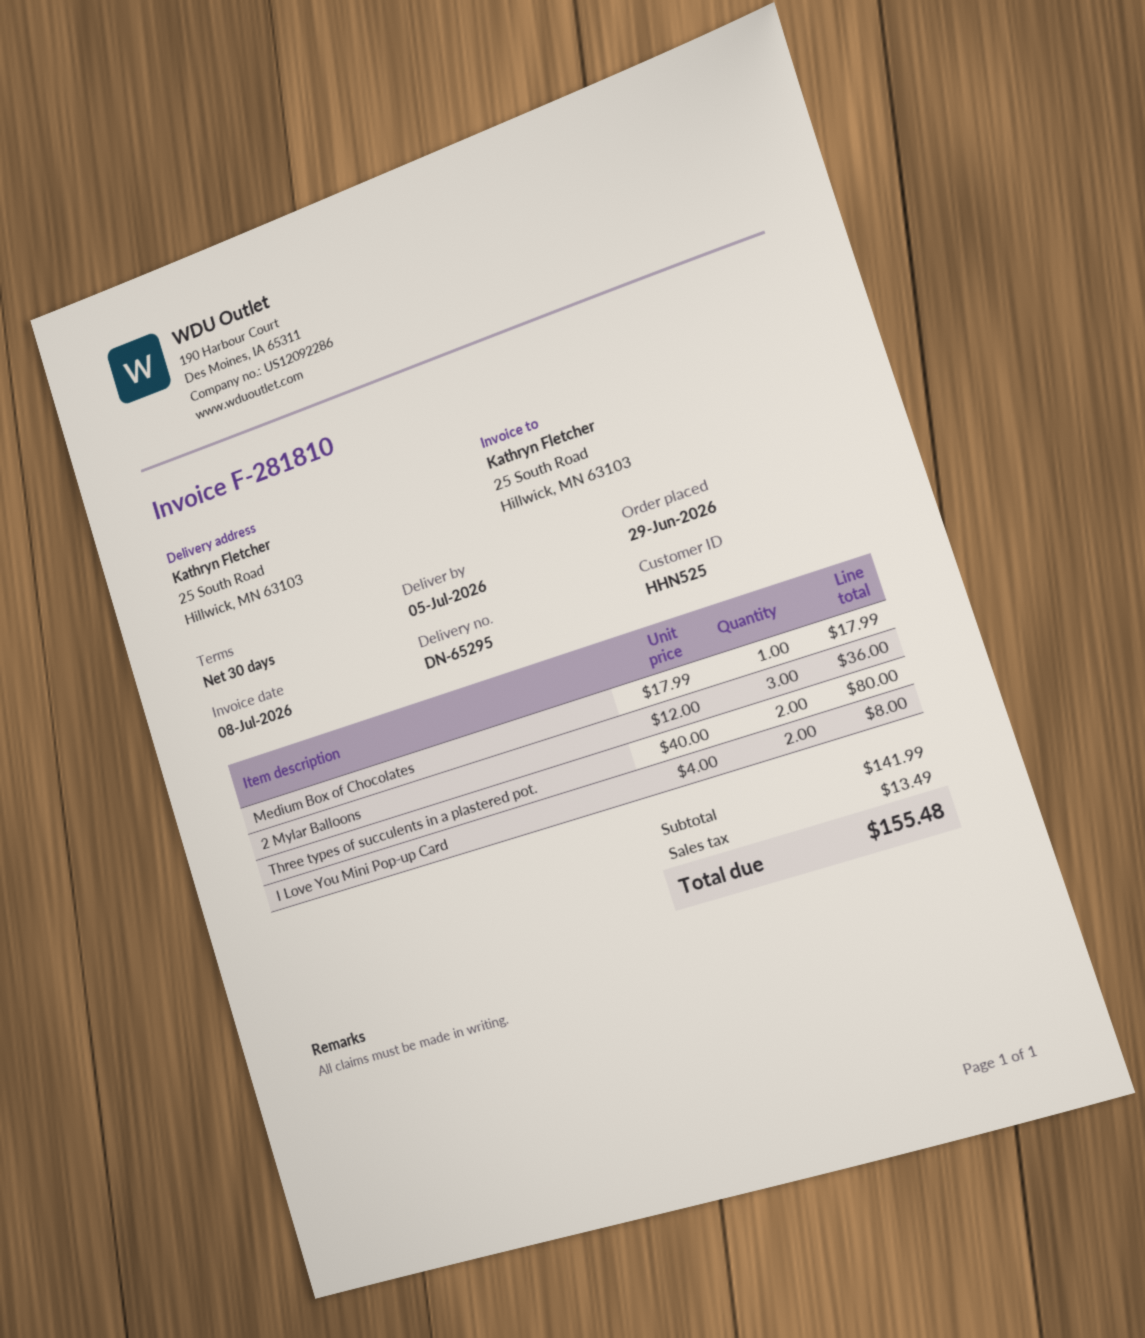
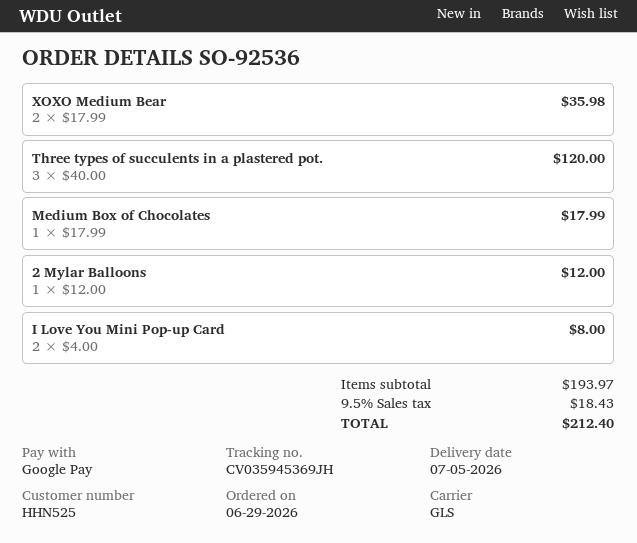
2 Mylar Balloons: 3 x 12.00 = 36.00 -> 1 x 12.00 = 12.00
Three types of succulents in a plastered pot.: 2 x 40.00 = 80.00 -> 3 x 40.00 = 120.00
XOXO Medium Bear: none -> 2 x 17.99 = 35.98
subtotal: 141.99 -> 193.97
tax: 13.49 -> 18.43
total: 155.48 -> 212.40

